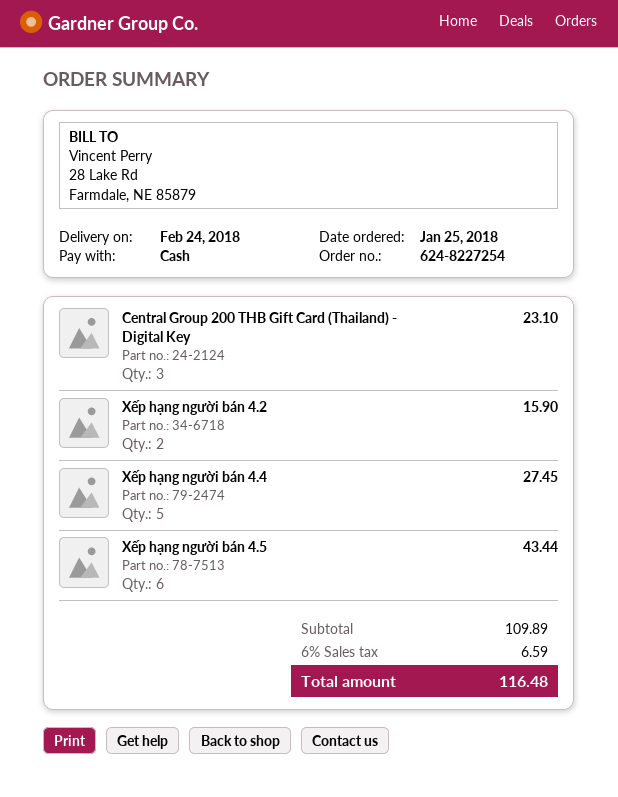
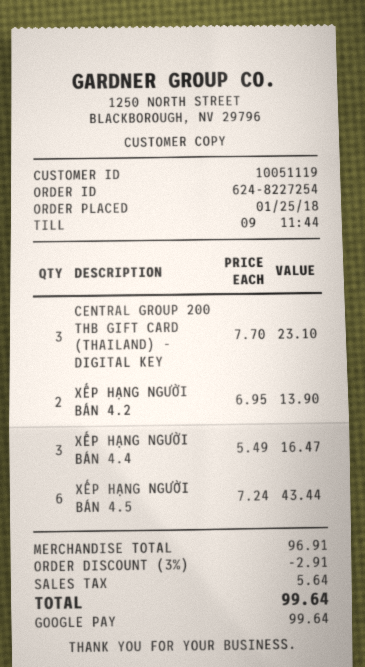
payment method: cash -> Google Pay
Xếp hạng người bán 4.2: 2 for 15.90 -> 2 for 13.90
Xếp hạng người bán 4.4: 5 for 27.45 -> 3 for 16.47
subtotal: 109.89 -> 96.91
discount: none -> 3% = 2.91
tax: 6.59 -> 5.64
total: 116.48 -> 99.64

